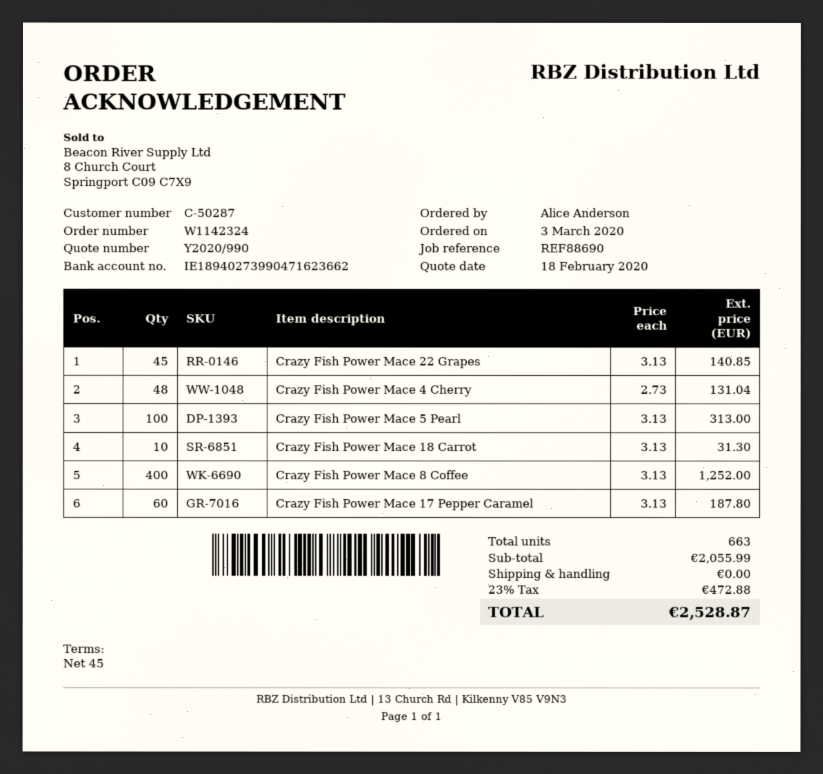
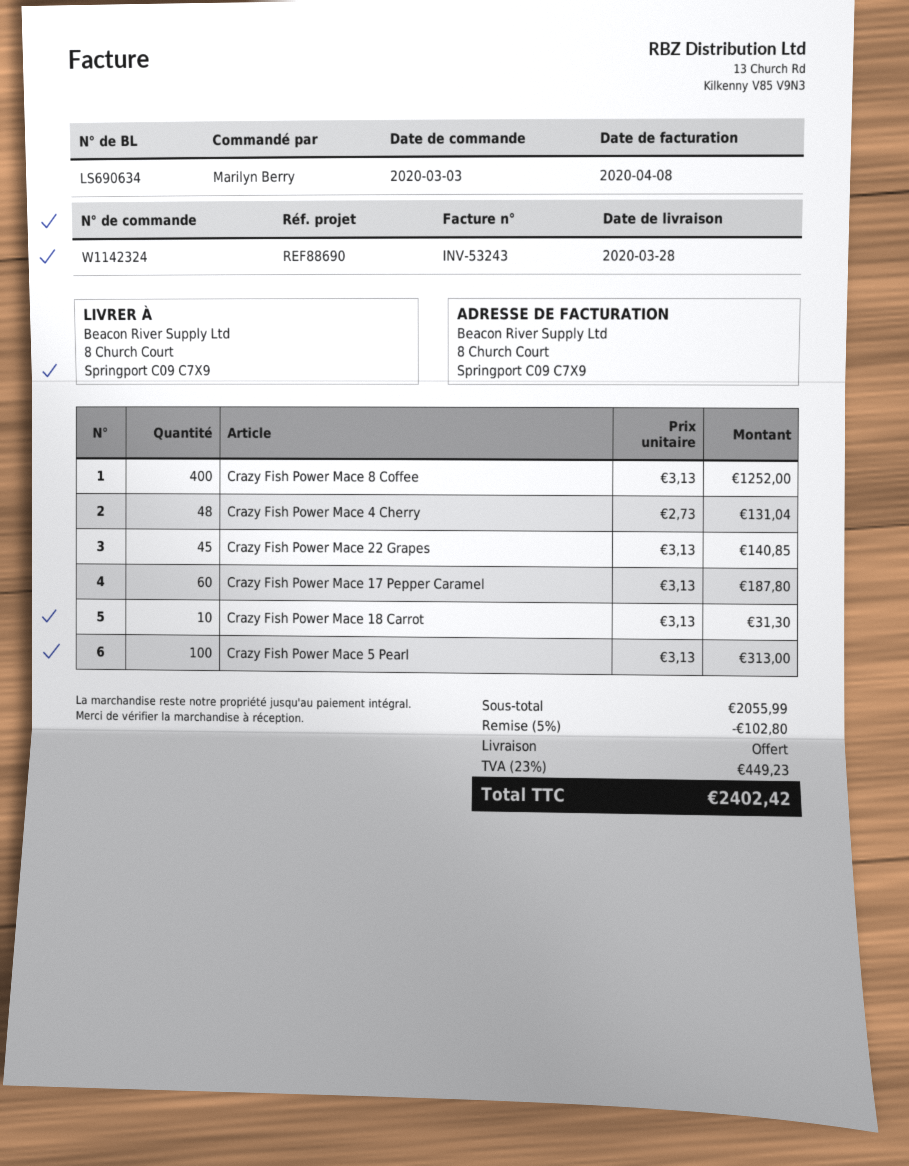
ordered by: Alice Anderson -> Marilyn Berry
discount: none -> 5% = 102.80
tax: 23% = 472.88 -> 23% = 449.23
total: 2528.87 -> 2402.42

